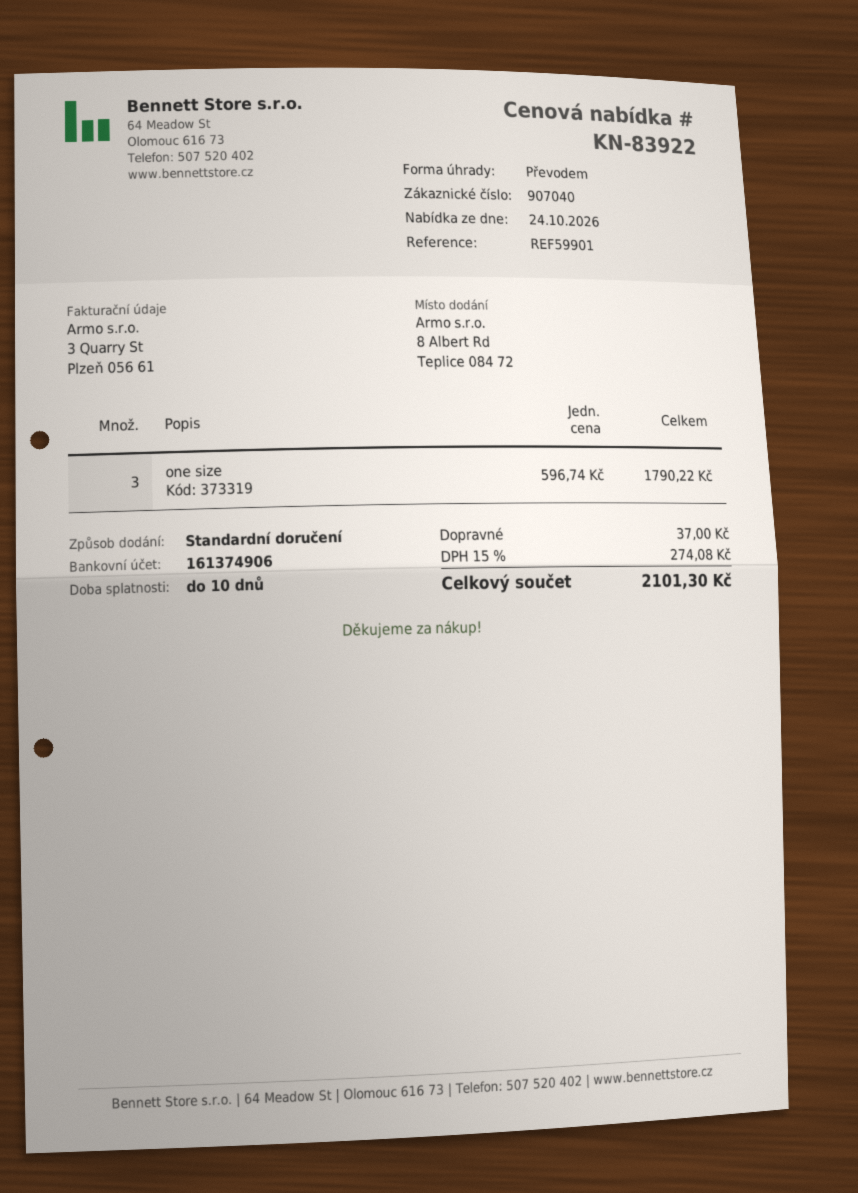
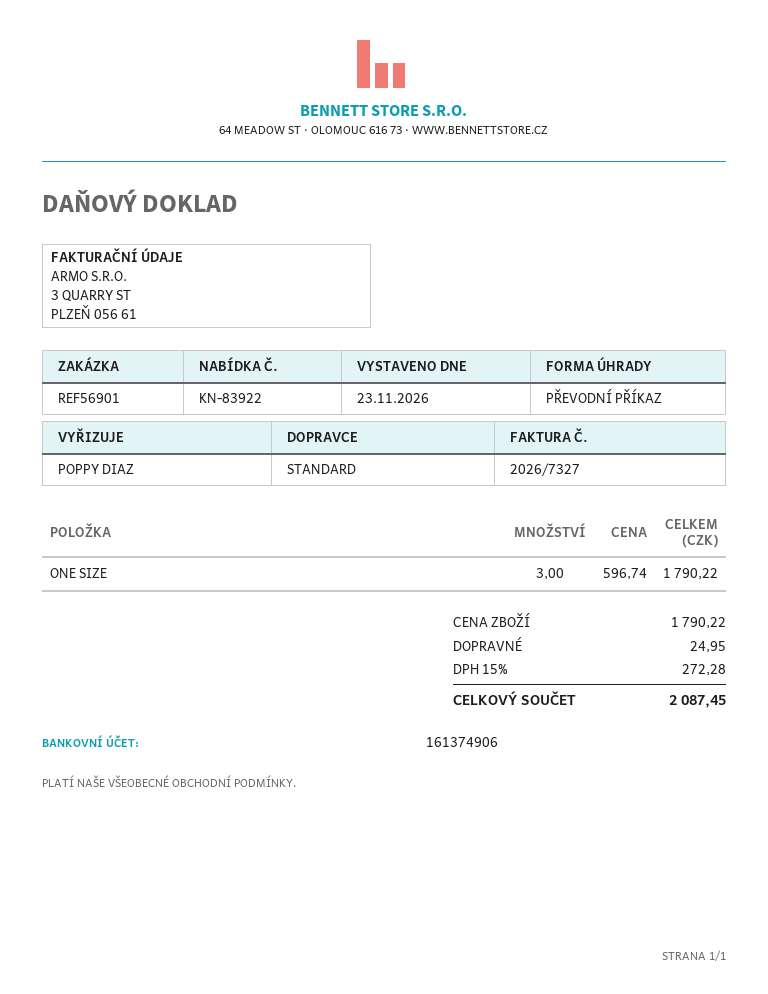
reference: REF59901 -> REF56901
shipping: 37.00 -> 24.95
tax: 15% = 274.08 -> 15% = 272.28
total: 2101.30 -> 2087.45

